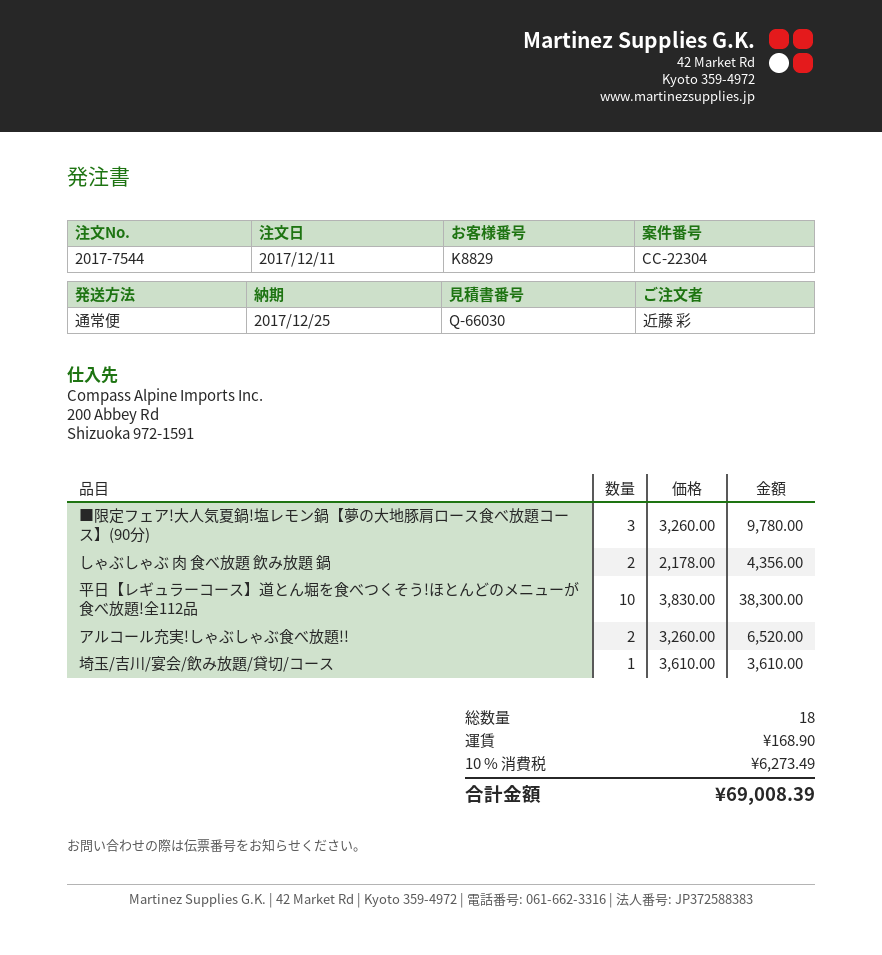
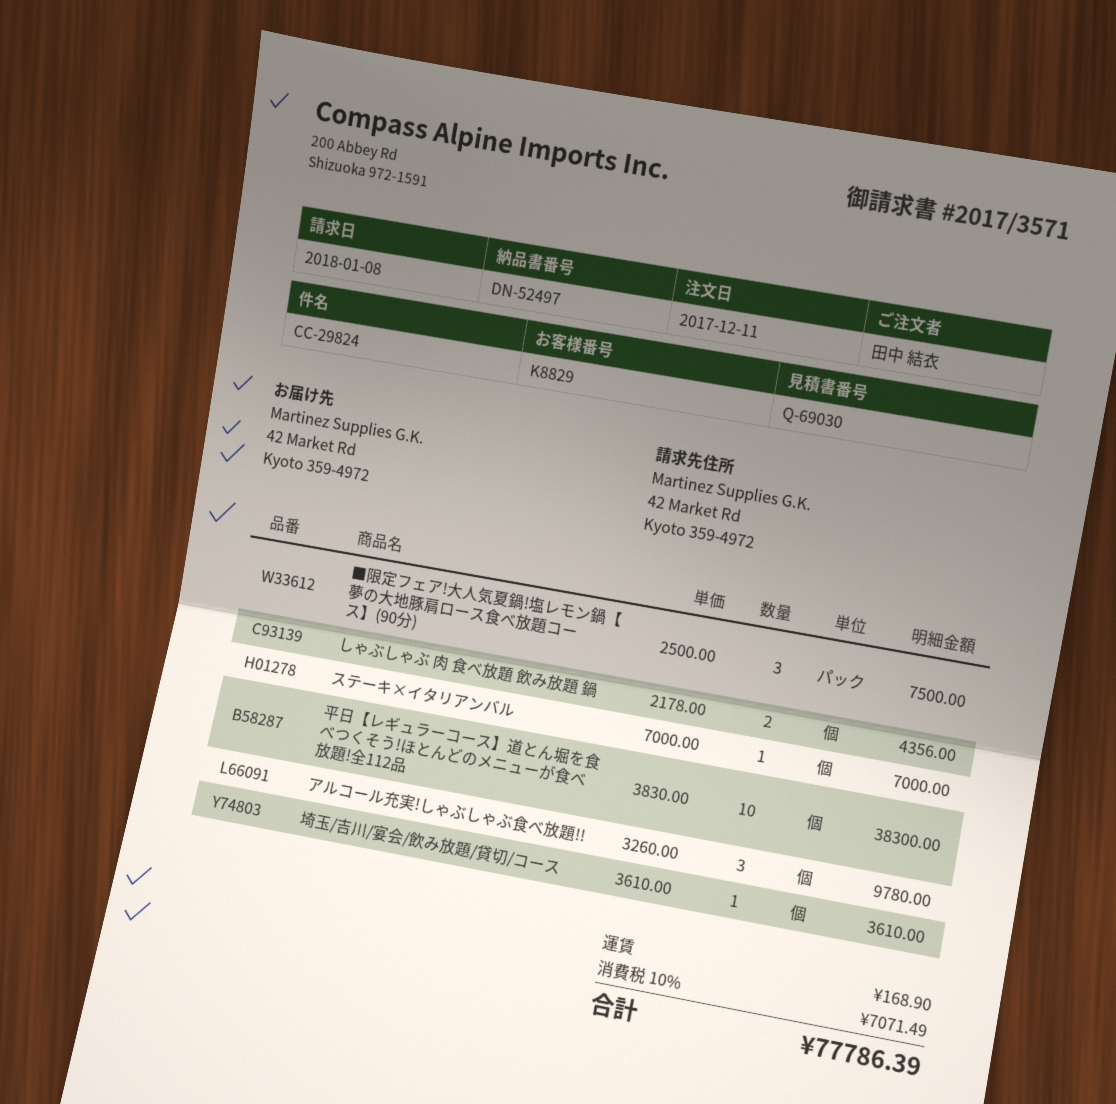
quote number: Q-66030 -> Q-69030
reference: CC-22304 -> CC-29824
ordered by: 近藤 彩 -> 田中 結衣
■限定フェア!大人気夏鍋!塩レモン鍋【夢の大地豚肩ロース食べ放題コース】(90分): 3 x 3260.00 = 9780.00 -> 3 x 2500.00 = 7500.00
アルコール充実!しゃぶしゃぶ食べ放題!!: 2 x 3260.00 = 6520.00 -> 3 x 3260.00 = 9780.00
ステーキ×イタリアンバル: none -> 1 x 7000.00 = 7000.00
tax: 10% = 6273.49 -> 10% = 7071.49
total: 69008.39 -> 77786.39

